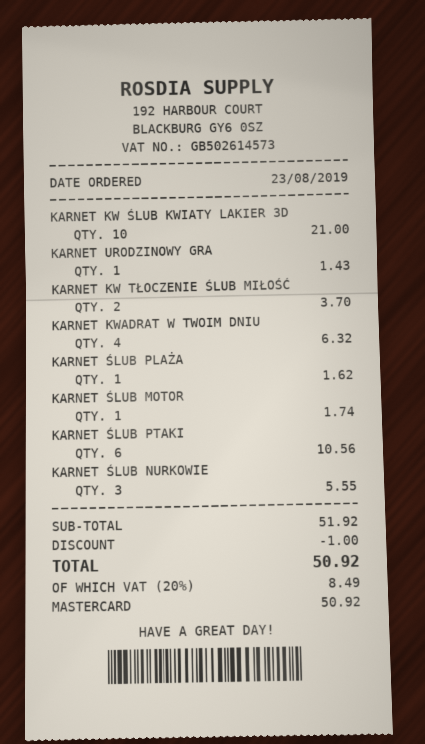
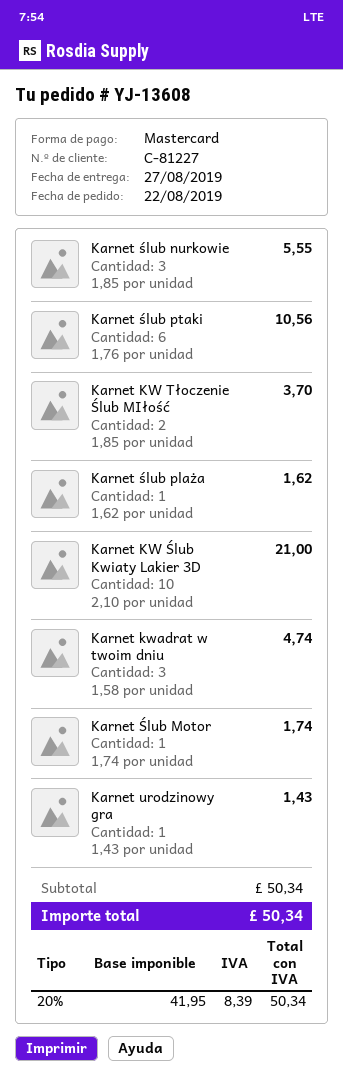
order date: 2019-08-23 -> 2019-08-22
KARNET KWADRAT W TWOIM DNIU: 4 for 6.32 -> 3 for 4.74
subtotal: 51.92 -> 50.34
discount: 1.00 -> none
tax: 20% = 8.49 -> 20% = 8.39
total: 50.92 -> 50.34

